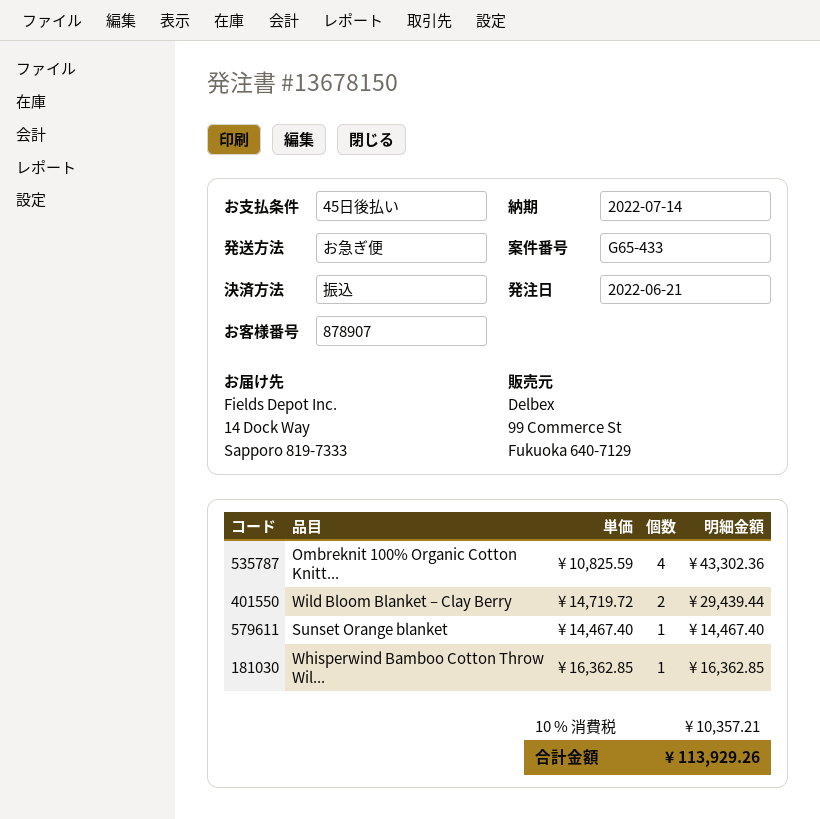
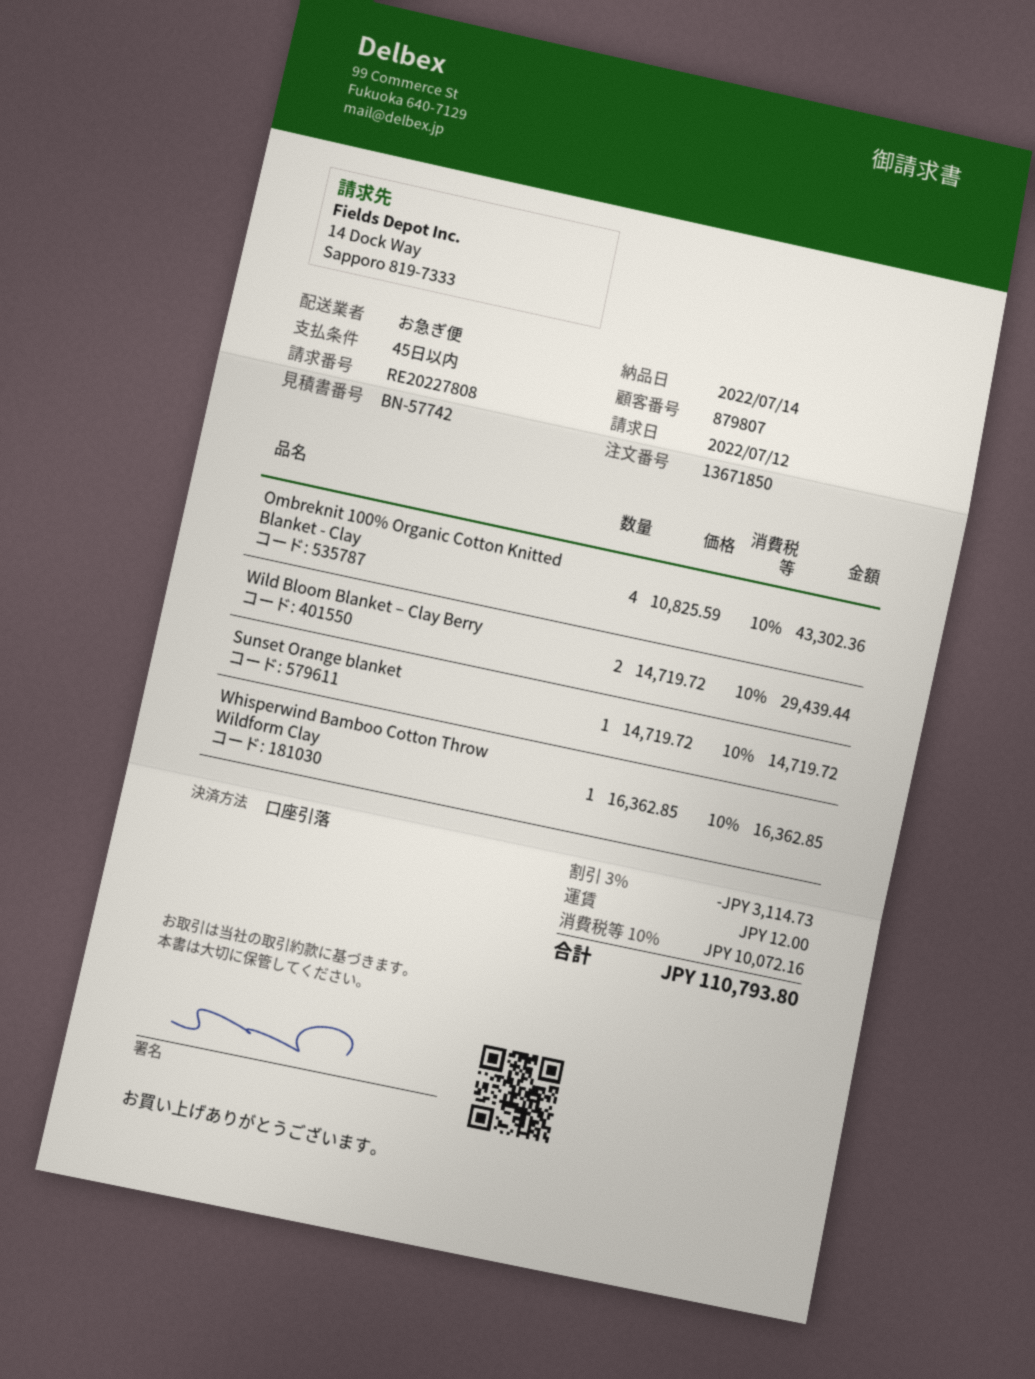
order number: 13678150 -> 13671850
customer number: 878907 -> 879807
payment method: bank transfer -> direct debit
Sunset Orange blanket: 1 x 14467.40 = 14467.40 -> 1 x 14719.72 = 14719.72
discount: none -> 3% = 3114.73
shipping: none -> 12.00
tax: 10% = 10357.21 -> 10% = 10072.16
total: 113929.26 -> 110793.80

